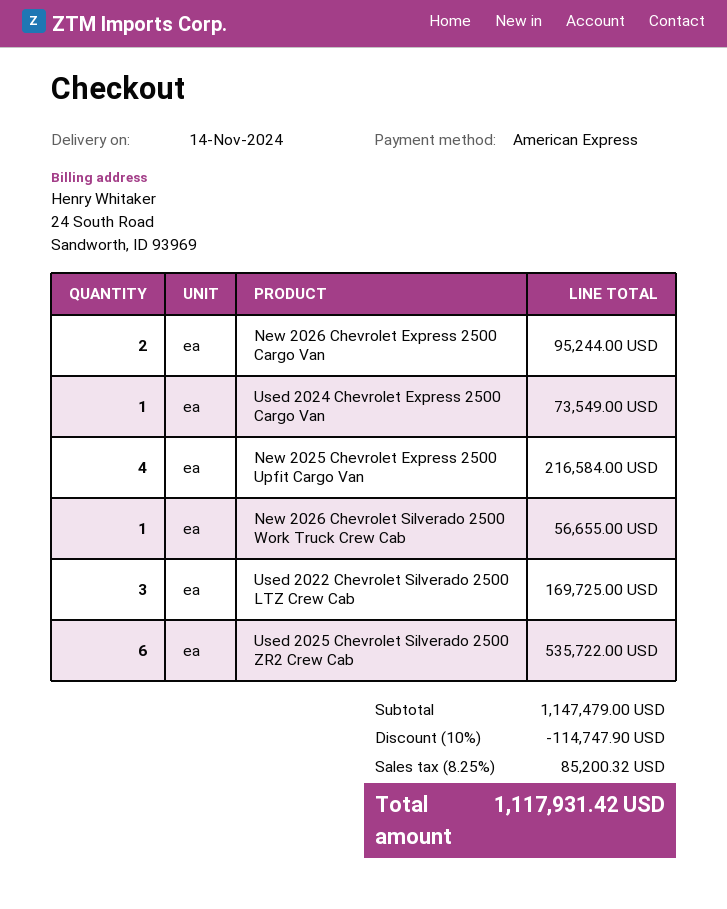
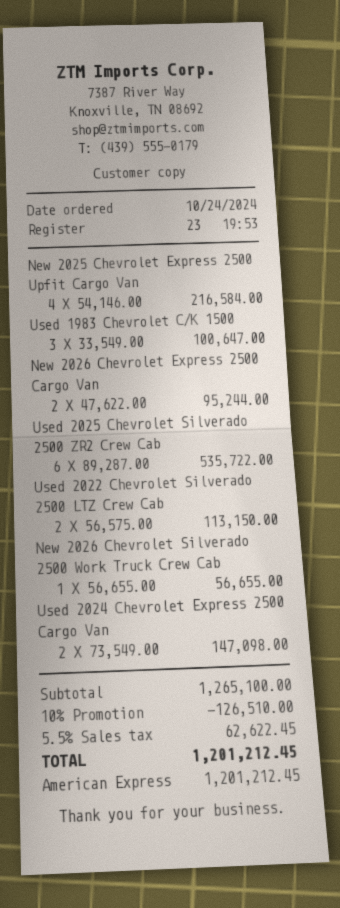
Used 2024 Chevrolet Express 2500 Cargo Van: 1 for 73549.00 -> 2 for 147098.00
Used 2022 Chevrolet Silverado 2500 LTZ Crew Cab: 3 for 169725.00 -> 2 for 113150.00
Used 1983 Chevrolet C/K 1500: none -> 3 for 100647.00
subtotal: 1147479.00 -> 1265100.00
discount: 10% = 114747.90 -> 10% = 126510.00
tax: 8.25% = 85200.32 -> 5.5% = 62622.45
total: 1117931.42 -> 1201212.45

